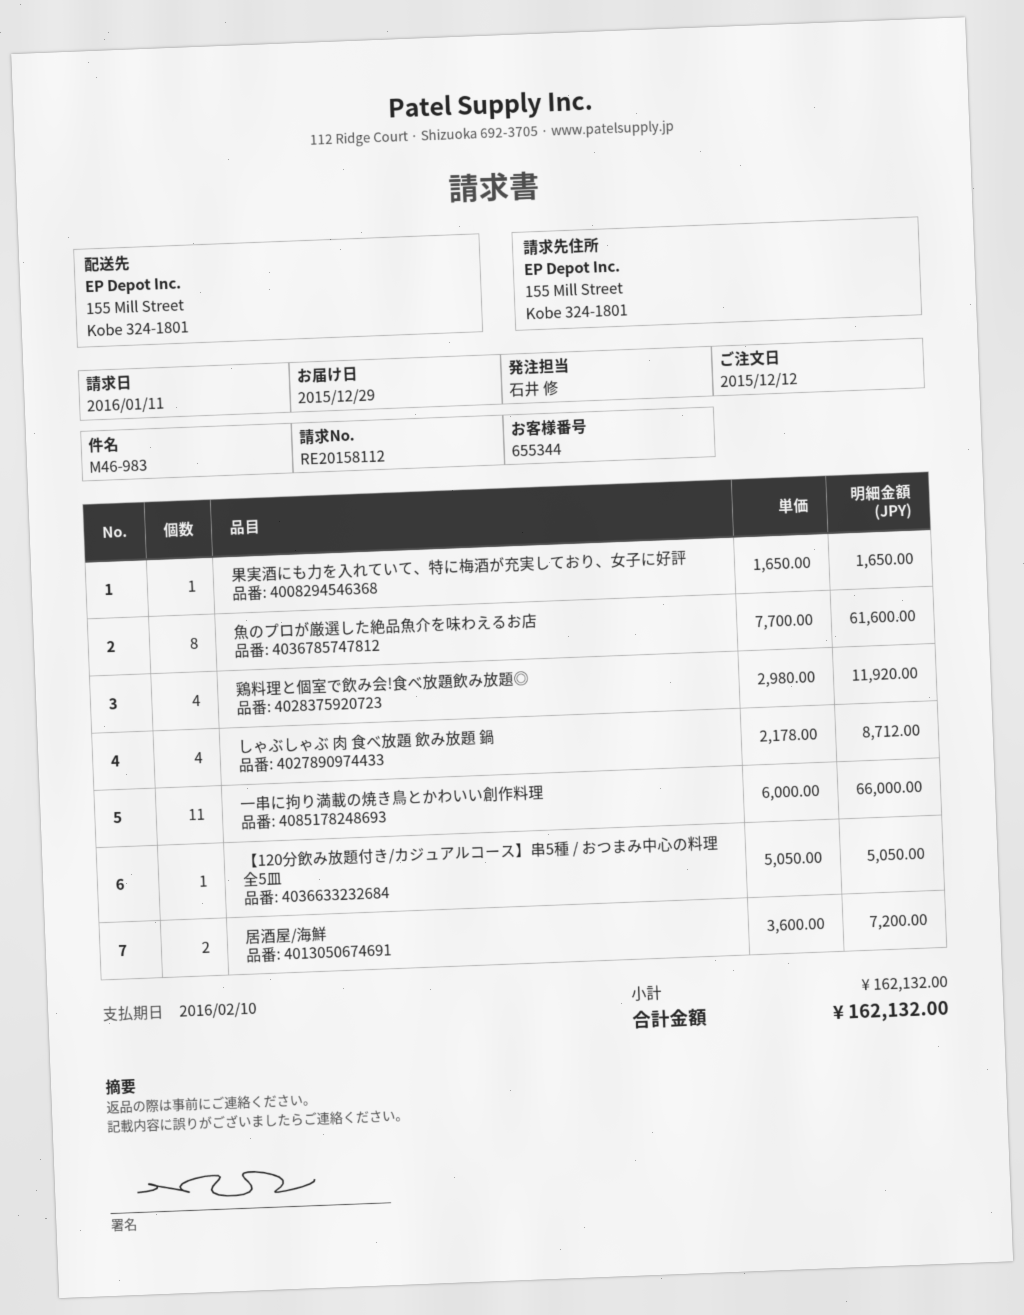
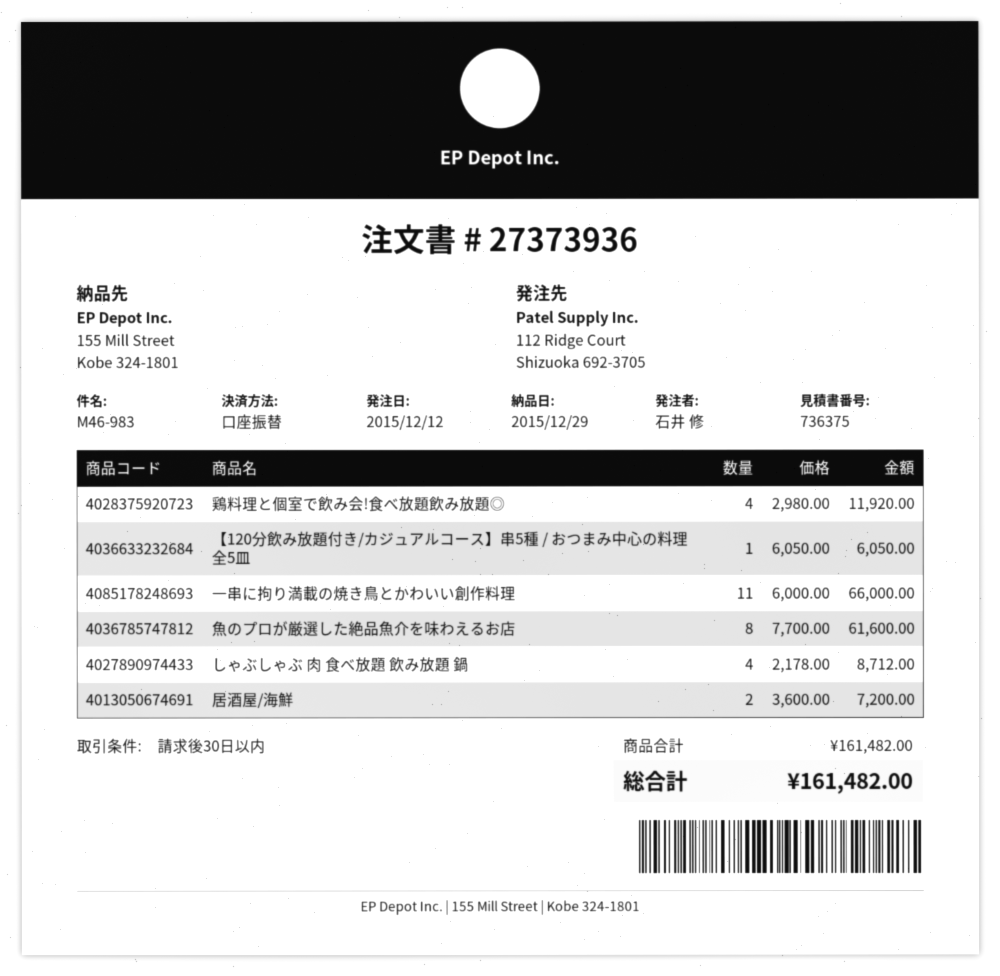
果実酒にも力を入れていて、特に梅酒が充実しており、女子に好評: 1 x 1650.00 = 1650.00 -> none
【120分飲み放題付き/カジュアルコース】串5種 / おつまみ中心の料理全5皿: 1 x 5050.00 = 5050.00 -> 1 x 6050.00 = 6050.00
subtotal: 162132.00 -> 161482.00
total: 162132.00 -> 161482.00

